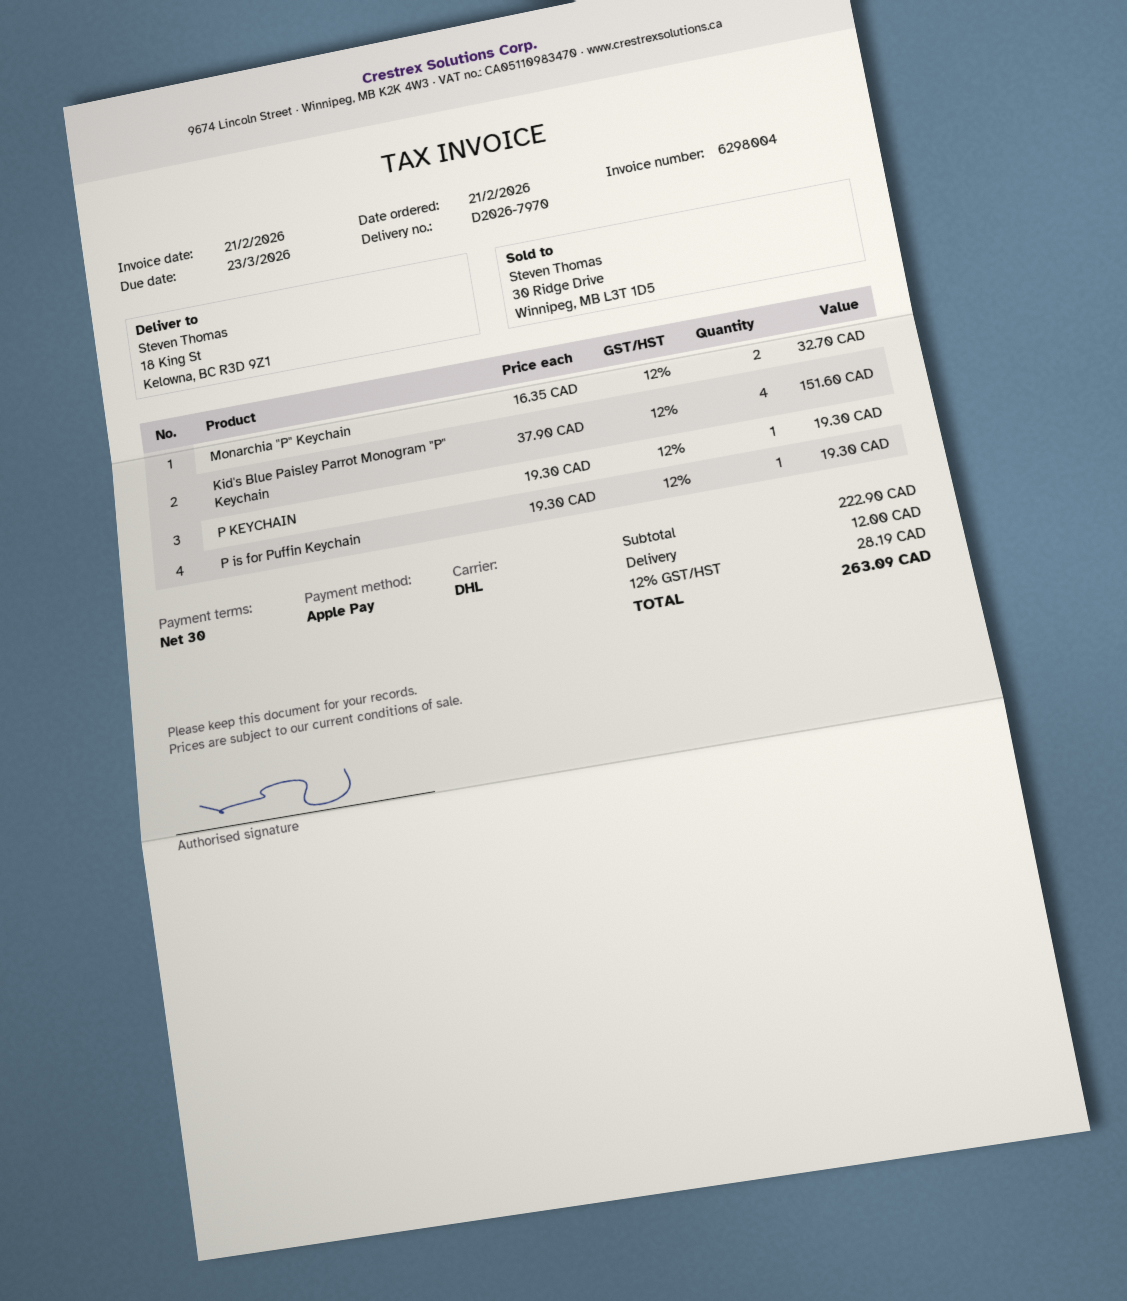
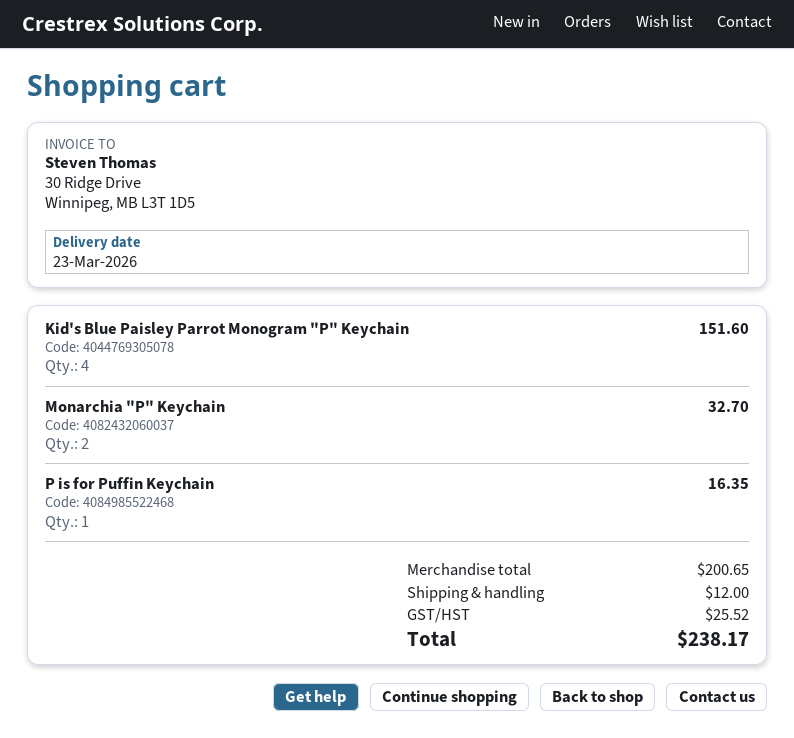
P KEYCHAIN: 1 for 19.30 -> none
P is for Puffin Keychain: 1 for 19.30 -> 1 for 16.35
subtotal: 222.90 -> 200.65
tax: 28.19 -> 25.52
total: 263.09 -> 238.17

